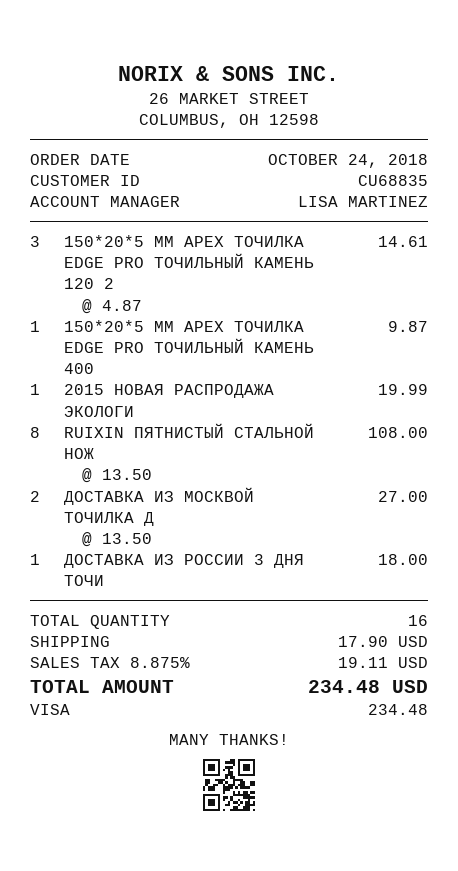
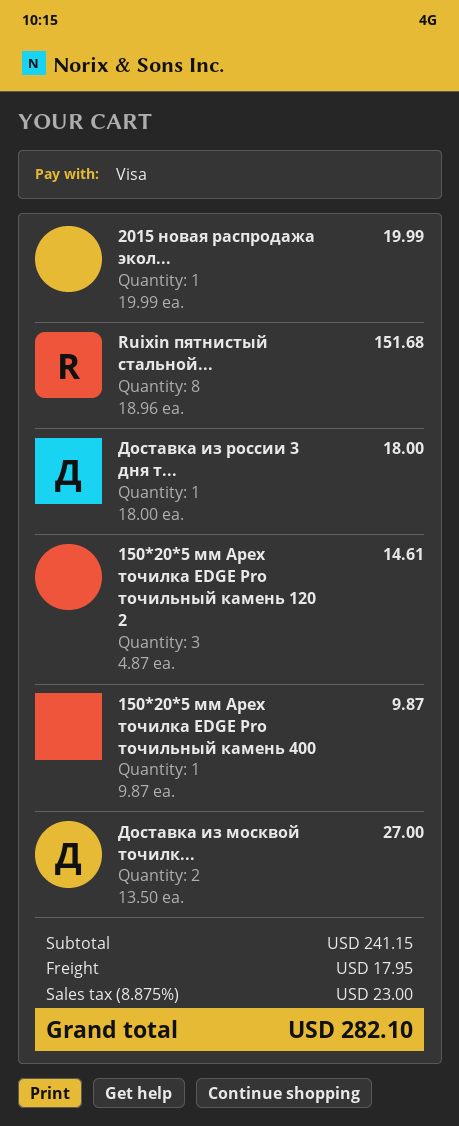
RUIXIN ПЯТНИСТЫЙ СТАЛЬНОЙ НОЖ: 8 x 13.50 = 108.00 -> 8 x 18.96 = 151.68
shipping: 17.90 -> 17.95
tax: 8.875% = 19.11 -> 8.875% = 23.00
total: 234.48 -> 282.10

